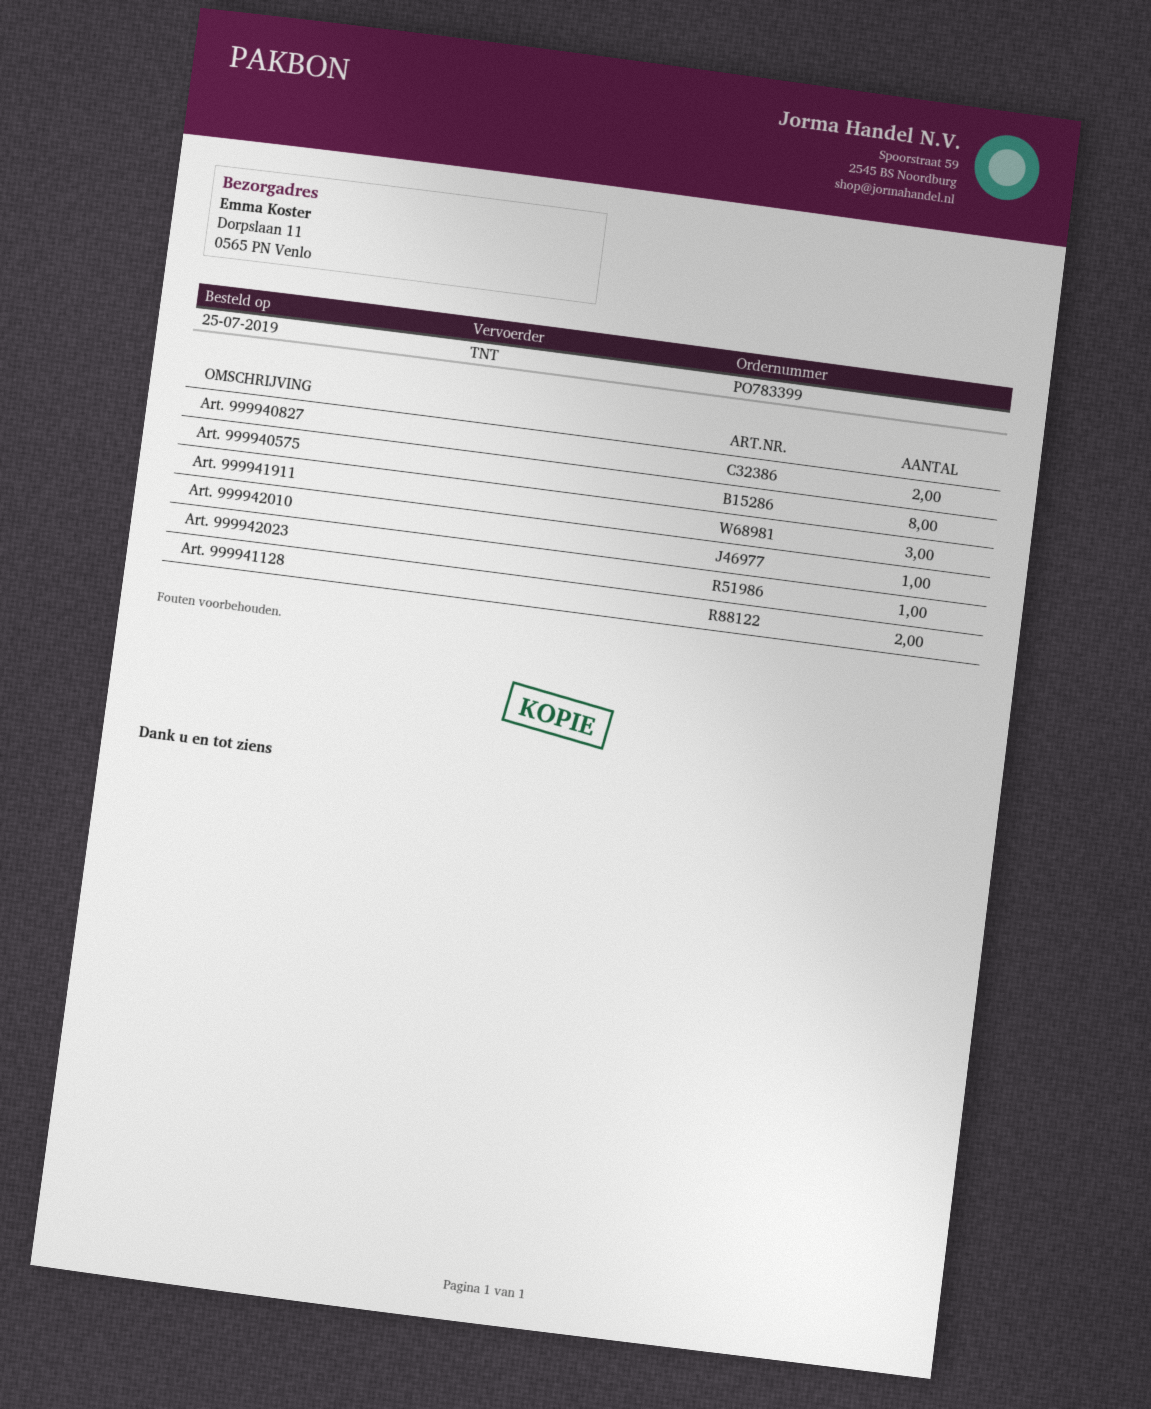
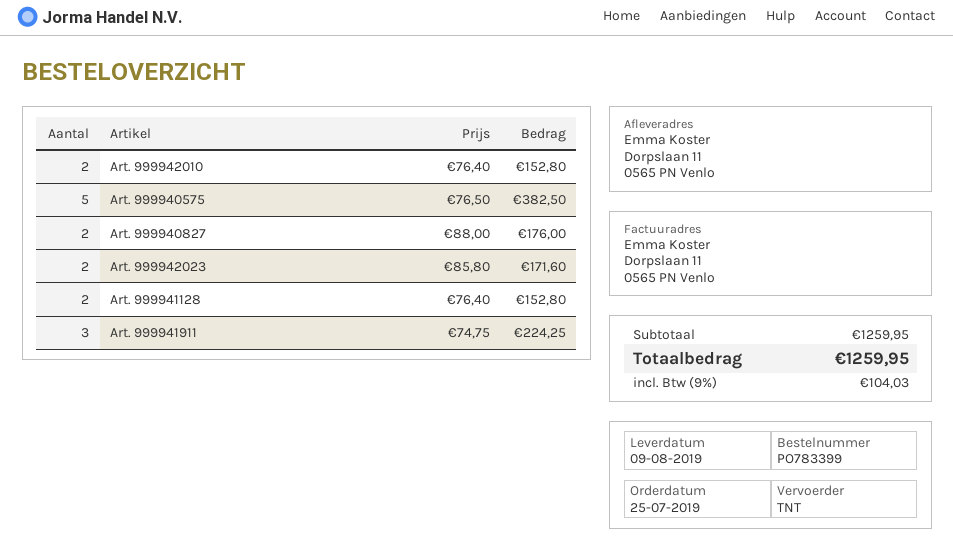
Art. 999940575: 8 -> 5
Art. 999942010: 1 -> 2
Art. 999942023: 1 -> 2

